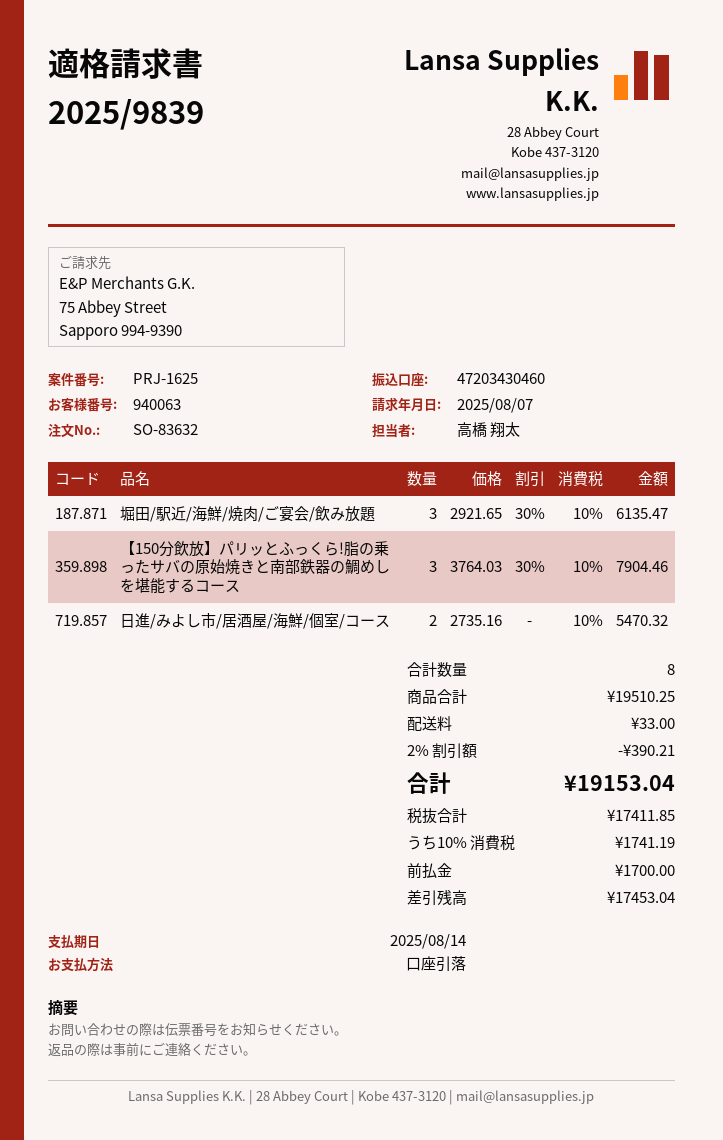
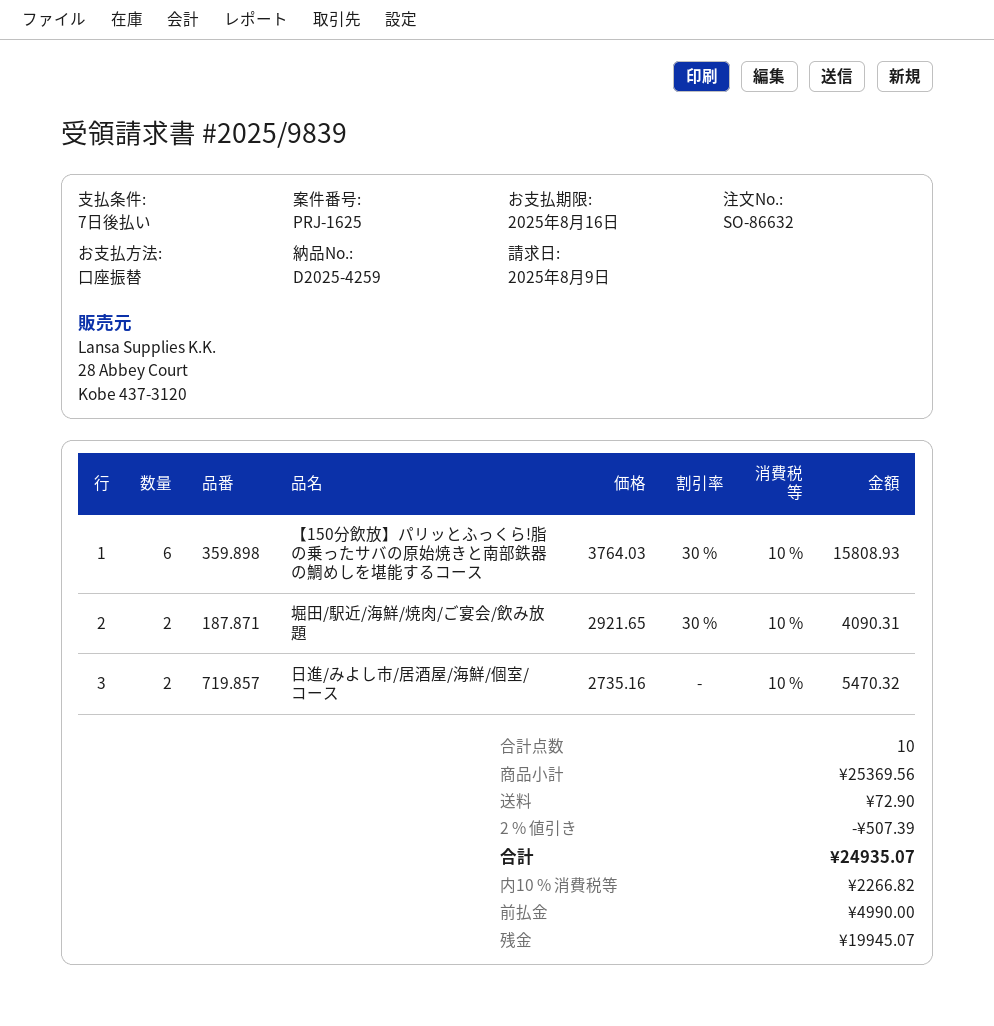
order number: SO-83632 -> SO-86632
invoice date: 2025-08-07 -> 2025-08-09
due date: 2025-08-14 -> 2025-08-16
堀田/駅近/海鮮/焼肉/ご宴会/飲み放題: 3 x 2921.65 - 30% = 6135.47 -> 2 x 2921.65 - 30% = 4090.31
【150分飲放】パリッとふっくら!脂の乗ったサバの原始焼きと南部鉄器の鯛めしを堪能するコース: 3 x 3764.03 - 30% = 7904.46 -> 6 x 3764.03 - 30% = 15808.93
total quantity: 8 -> 10
subtotal: 19510.25 -> 25369.56
discount: 2% = 390.21 -> 2% = 507.39
shipping: 33.00 -> 72.90
tax: 10% = 1741.19 -> 10% = 2266.82
total: 19153.04 -> 24935.07
deposit: 1700.00 -> 4990.00
balance: 17453.04 -> 19945.07

